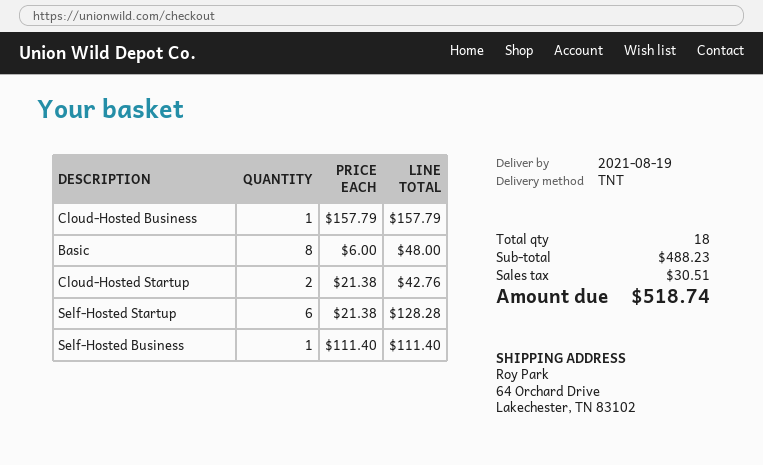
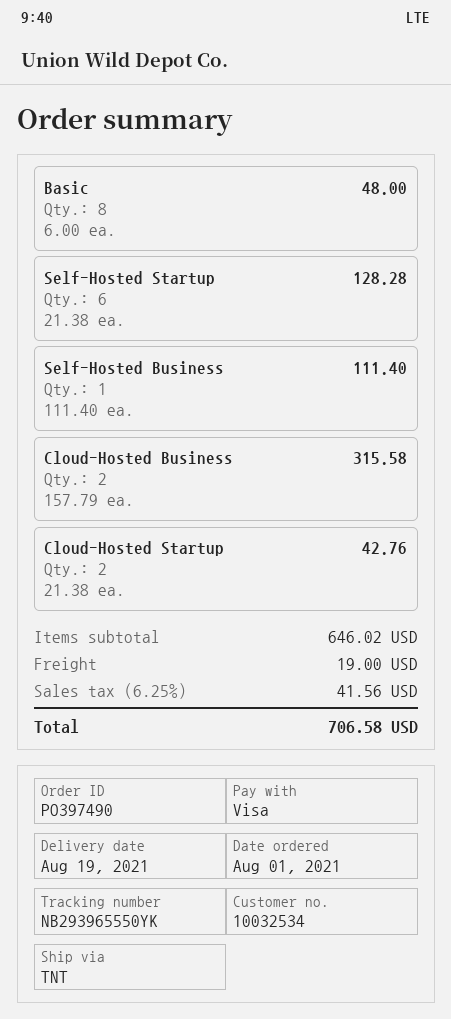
Cloud-Hosted Business: 1 x 157.79 = 157.79 -> 2 x 157.79 = 315.58
subtotal: 488.23 -> 646.02
shipping: none -> 19.00
tax: 30.51 -> 41.56
total: 518.74 -> 706.58

